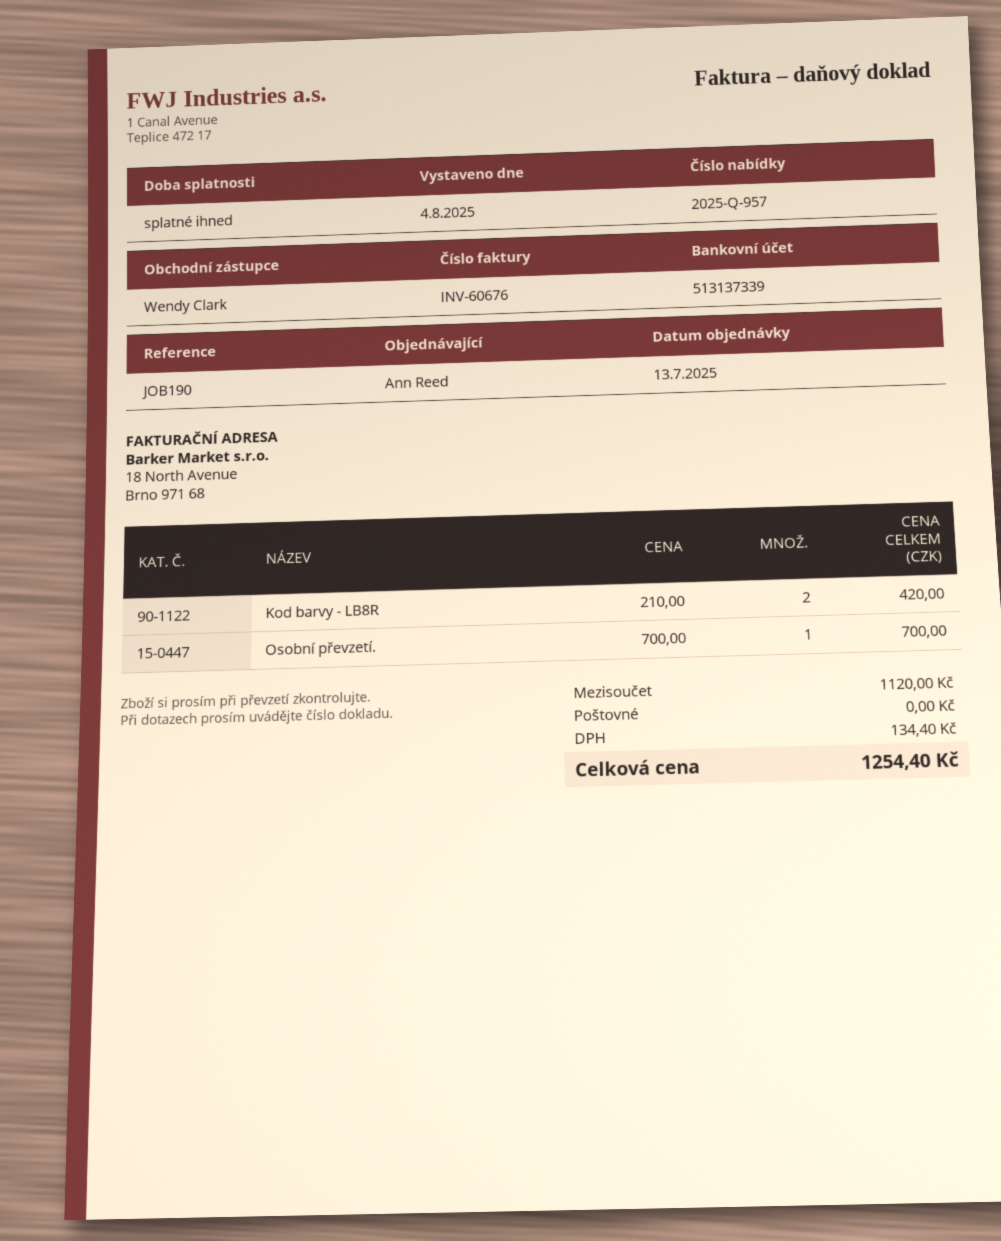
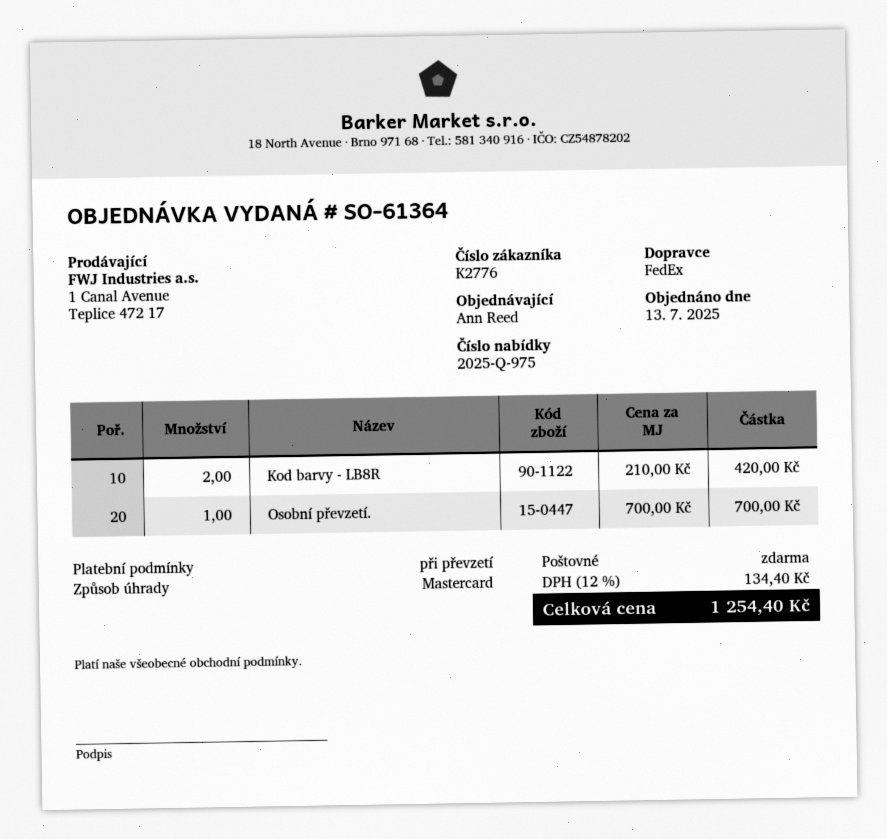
quote number: 2025-Q-957 -> 2025-Q-975

